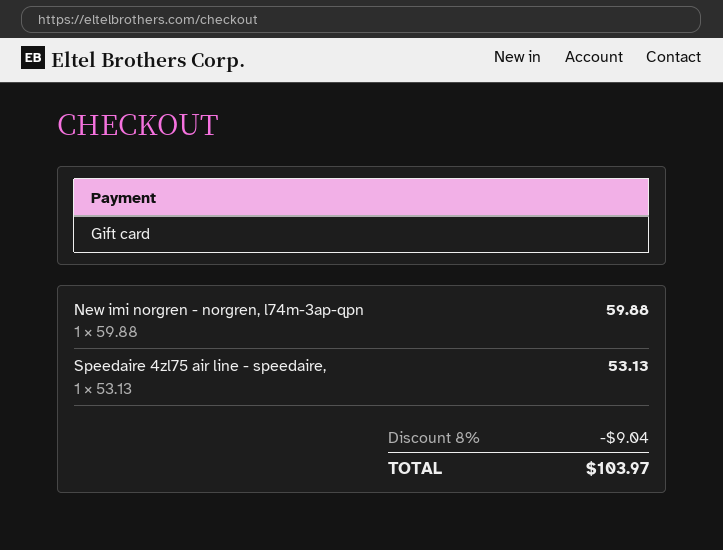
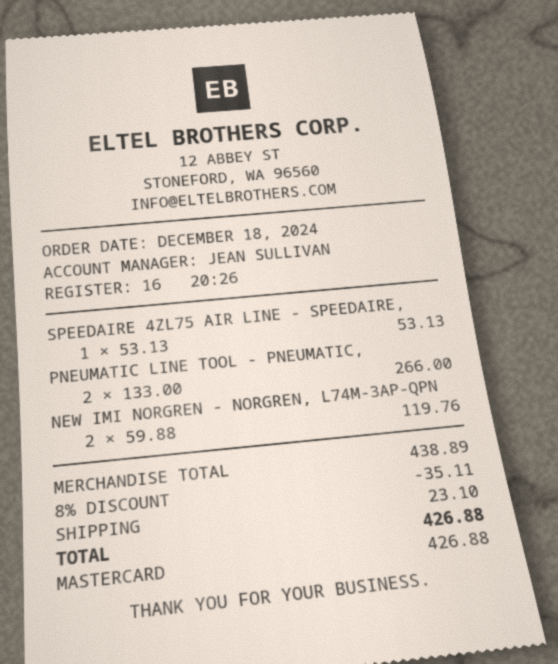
payment method: gift card -> Mastercard
New imi norgren - norgren, l74m-3ap-qpn: 1 x 59.88 = 59.88 -> 2 x 59.88 = 119.76
PNEUMATIC LINE TOOL - PNEUMATIC,: none -> 2 x 133.00 = 266.00
discount: 8% = 9.04 -> 8% = 35.11
shipping: none -> 23.10
total: 103.97 -> 426.88

